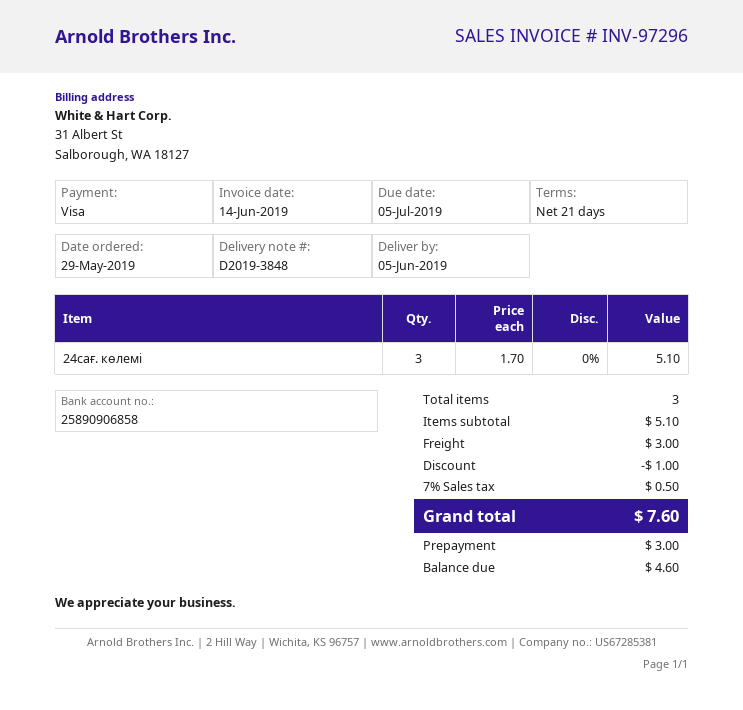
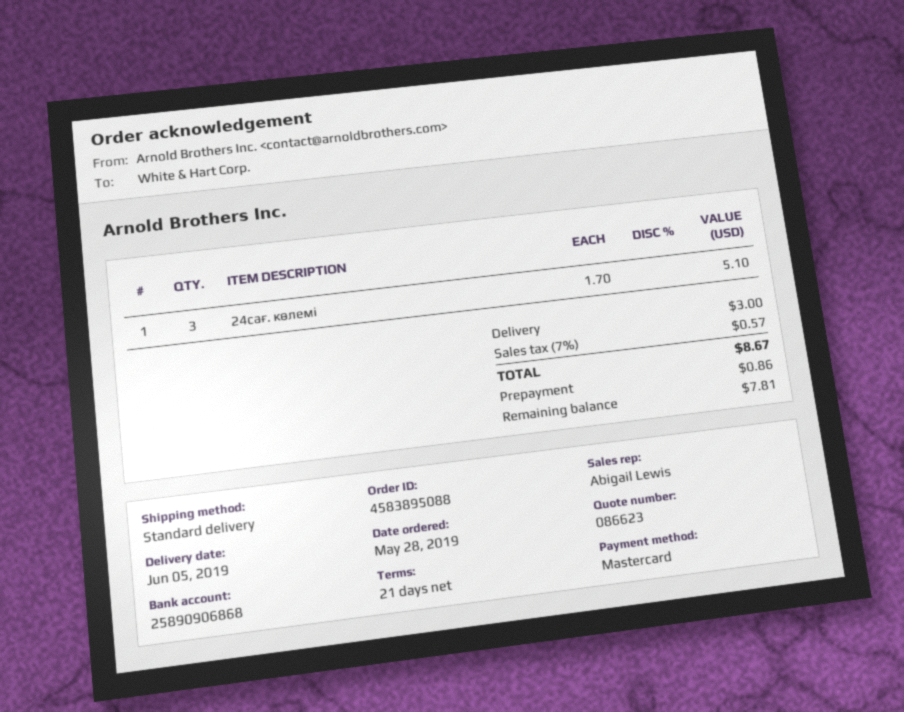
order date: 2019-05-29 -> 2019-05-28
payment method: Visa -> Mastercard
bank account: 25890906858 -> 25890906868
discount: 1.00 -> none
tax: 7% = 0.50 -> 7% = 0.57
total: 7.60 -> 8.67
deposit: 3.00 -> 0.86
balance: 4.60 -> 7.81

